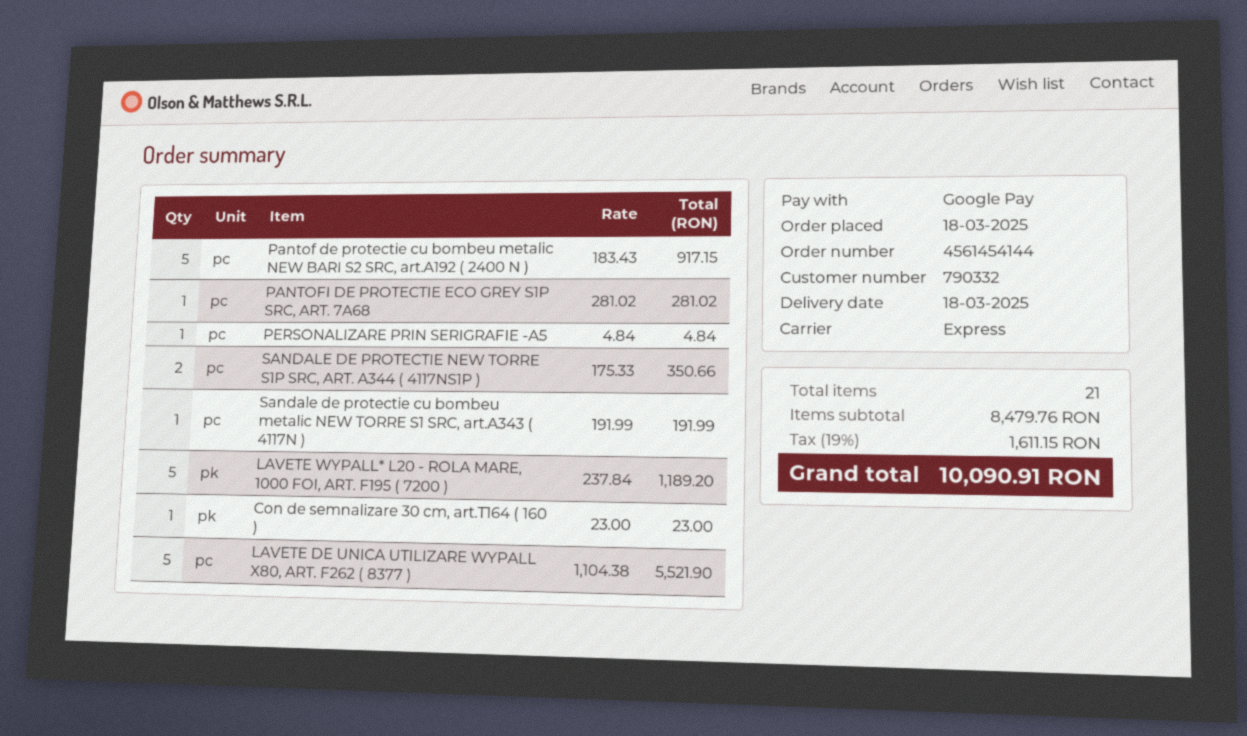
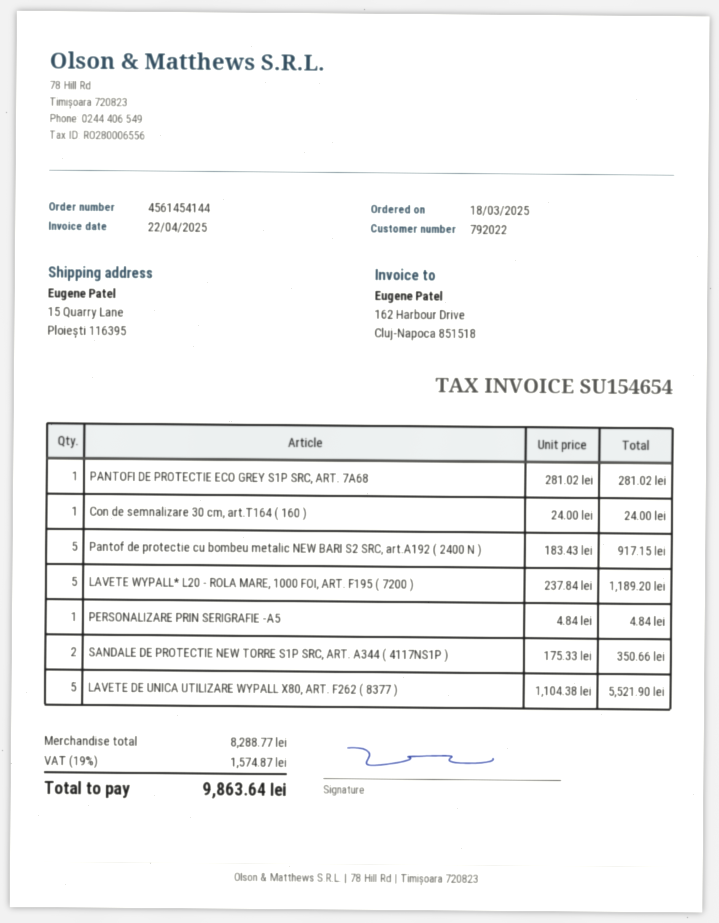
customer number: 790332 -> 792022
Sandale de protectie cu bombeu metalic NEW TORRE S1 SRC, art.A343 ( 4117N ): 1 x 191.99 = 191.99 -> none
Con de semnalizare 30 cm, art.T164 ( 160 ): 1 x 23.00 = 23.00 -> 1 x 24.00 = 24.00
subtotal: 8479.76 -> 8288.77
tax: 19% = 1611.15 -> 19% = 1574.87
total: 10090.91 -> 9863.64

